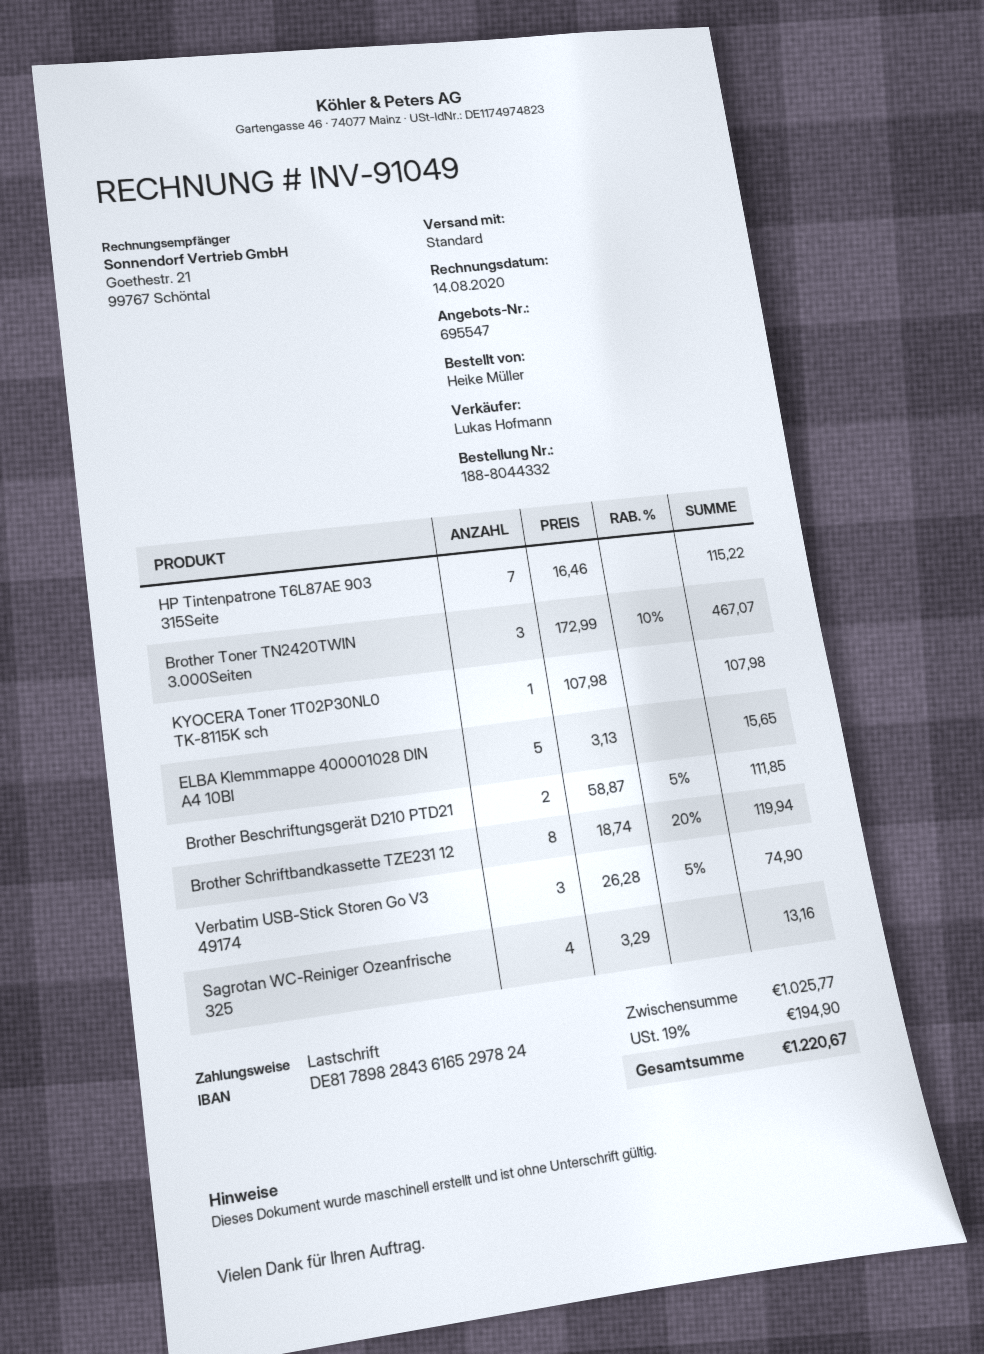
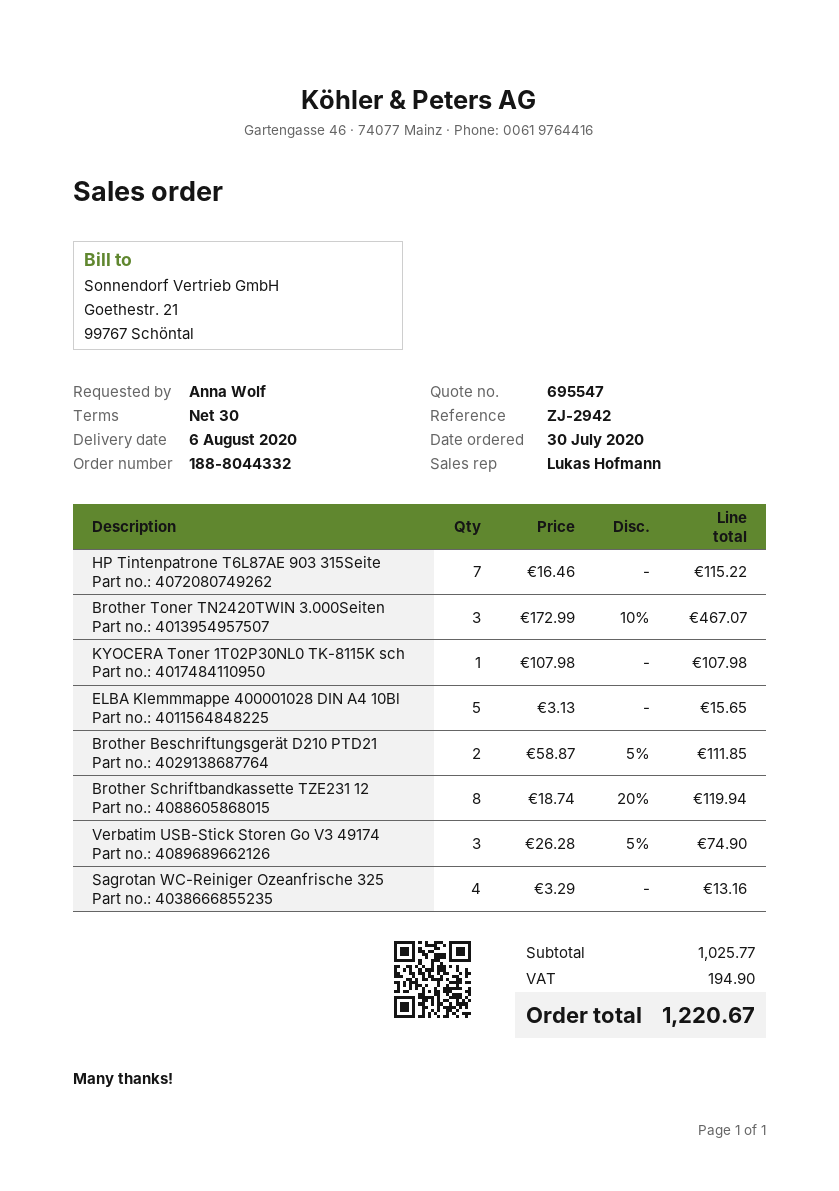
ordered by: Heike Müller -> Anna Wolf

